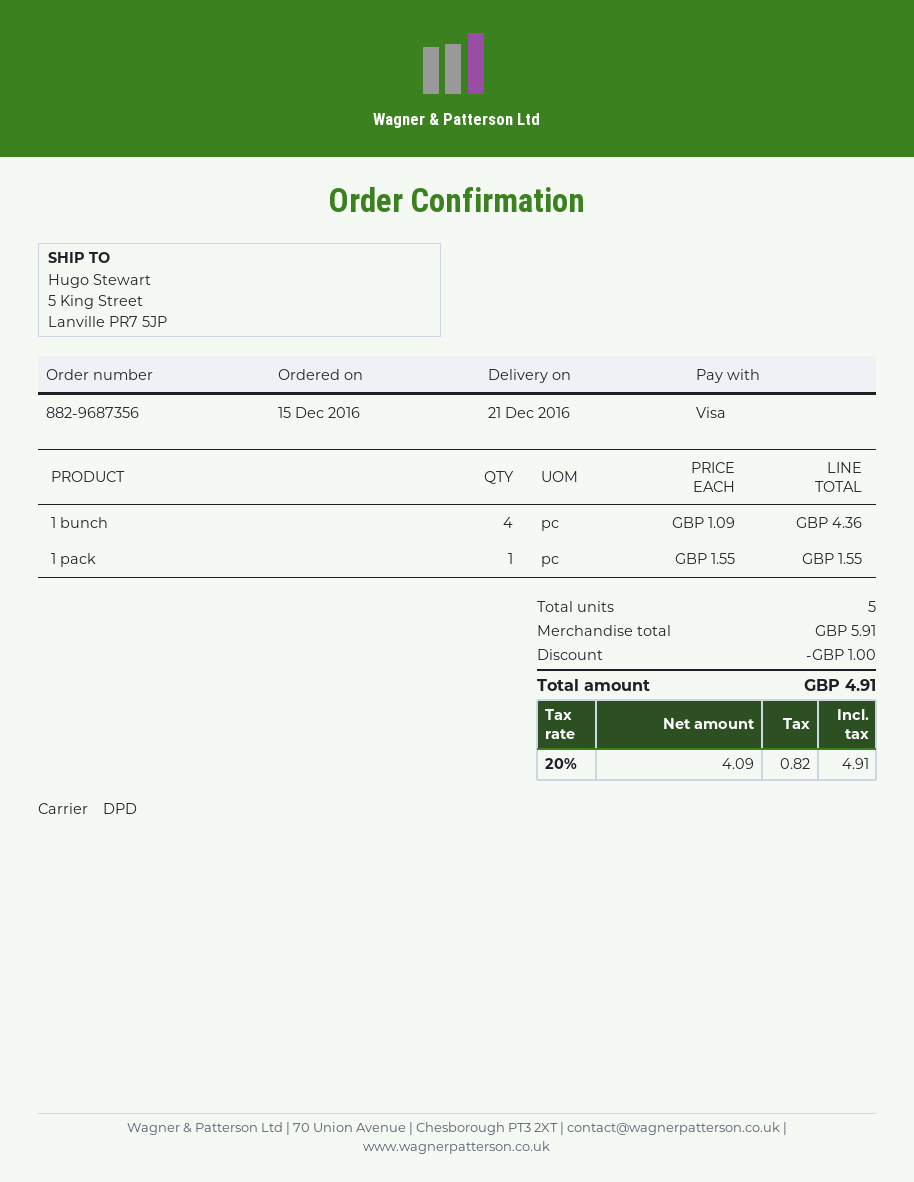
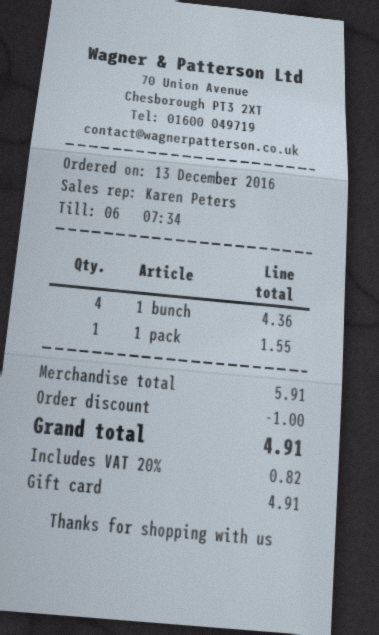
order date: 2016-12-15 -> 2016-12-13
payment method: Visa -> gift card

